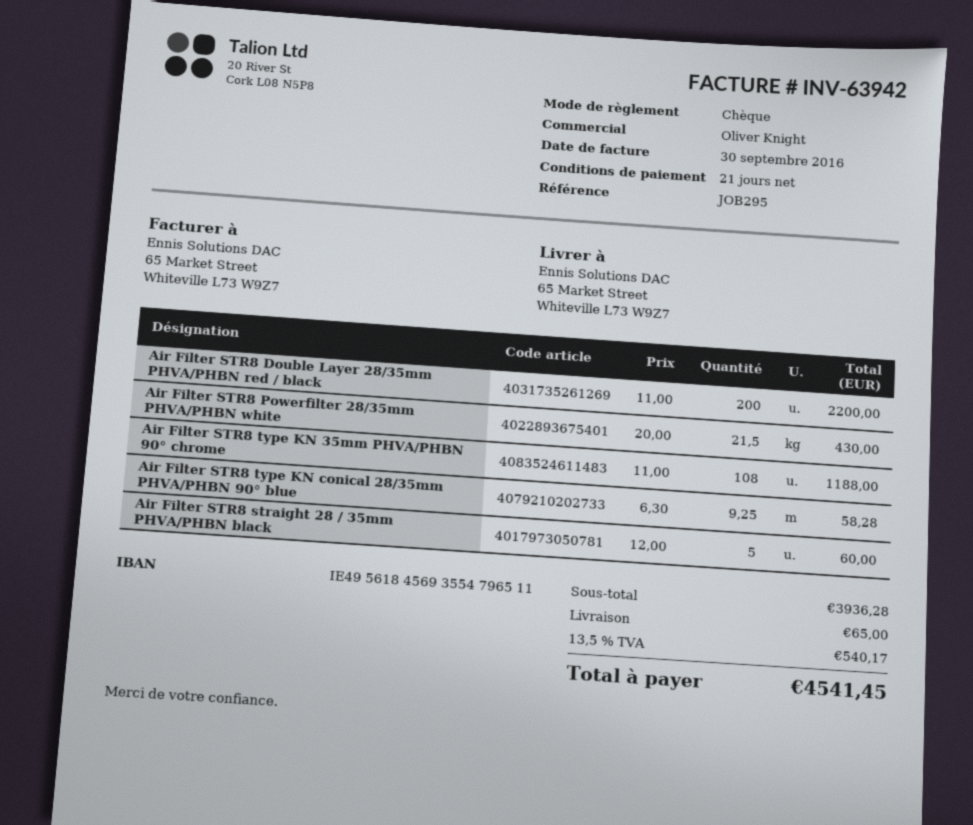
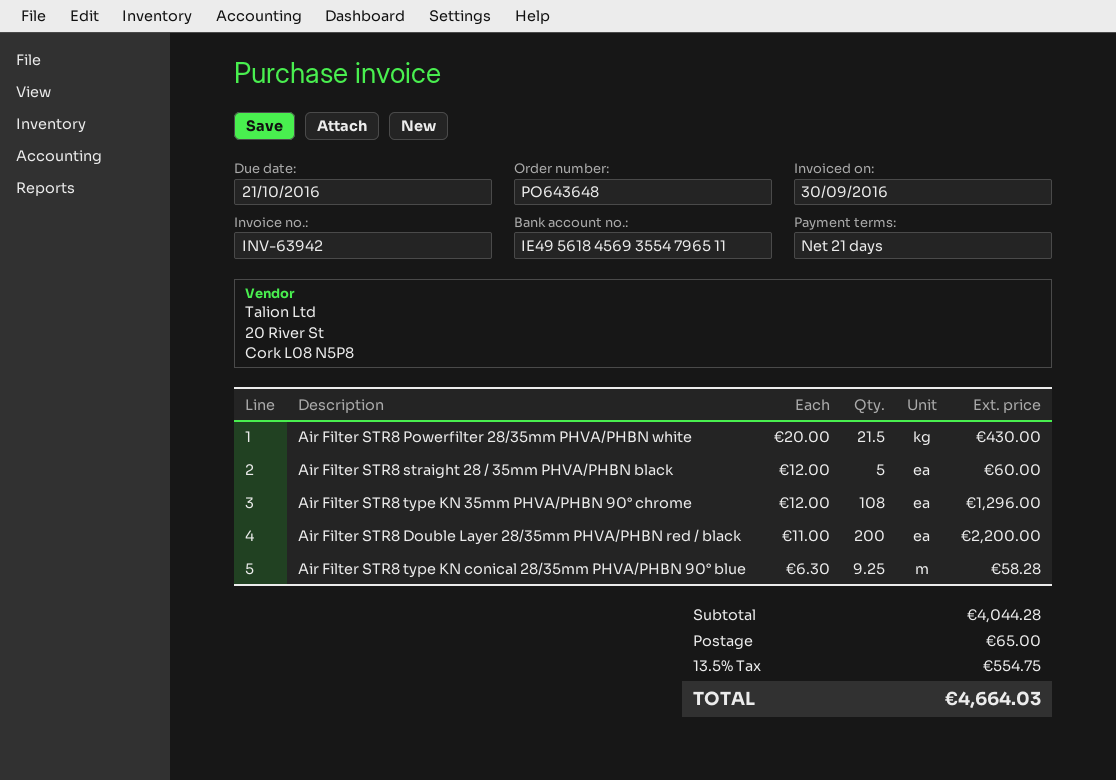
Air Filter STR8 type KN 35mm PHVA/PHBN 90° chrome: 108 x 11.00 = 1188.00 -> 108 x 12.00 = 1296.00
subtotal: 3936.28 -> 4044.28
tax: 13.5% = 540.17 -> 13.5% = 554.75
total: 4541.45 -> 4664.03

